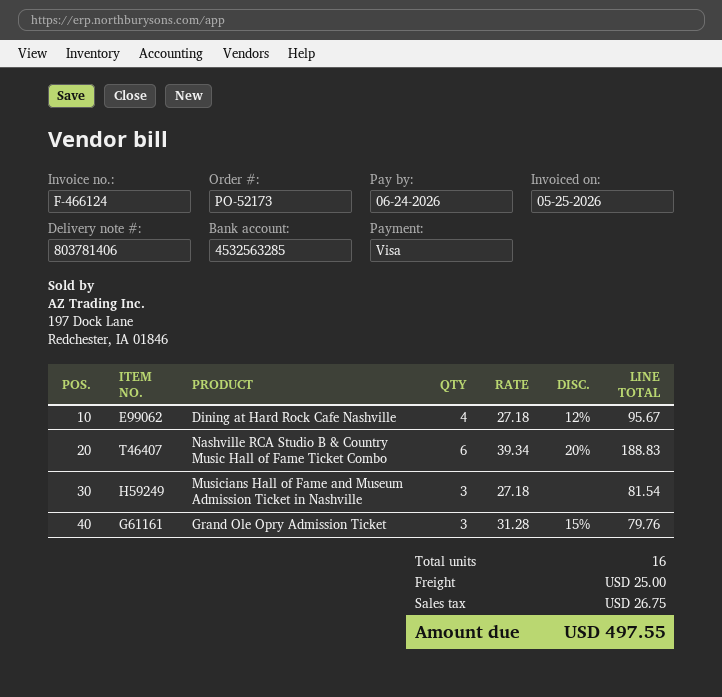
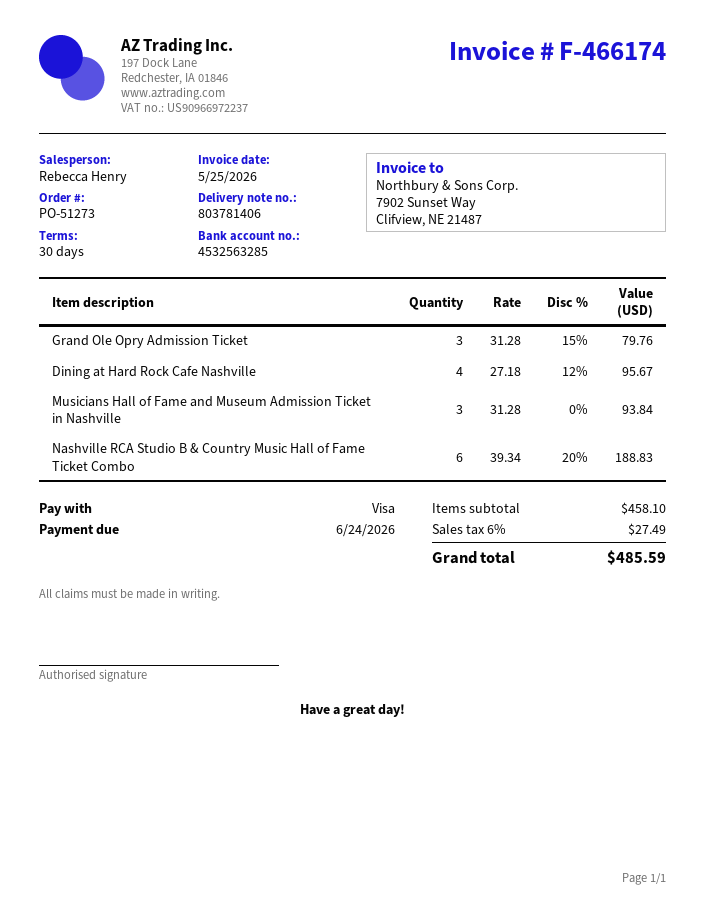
order number: PO-52173 -> PO-51273
invoice number: F-466124 -> F-466174
Musicians Hall of Fame and Museum Admission Ticket in Nashville: 3 x 27.18 = 81.54 -> 3 x 31.28 = 93.84
shipping: 25.00 -> none
tax: 26.75 -> 27.49
total: 497.55 -> 485.59

